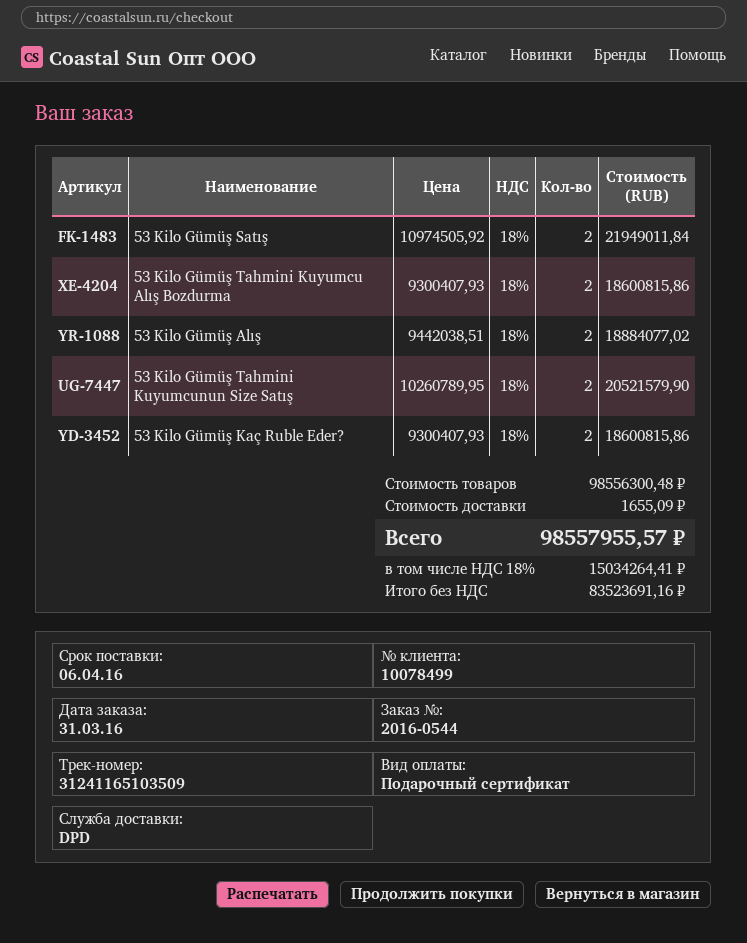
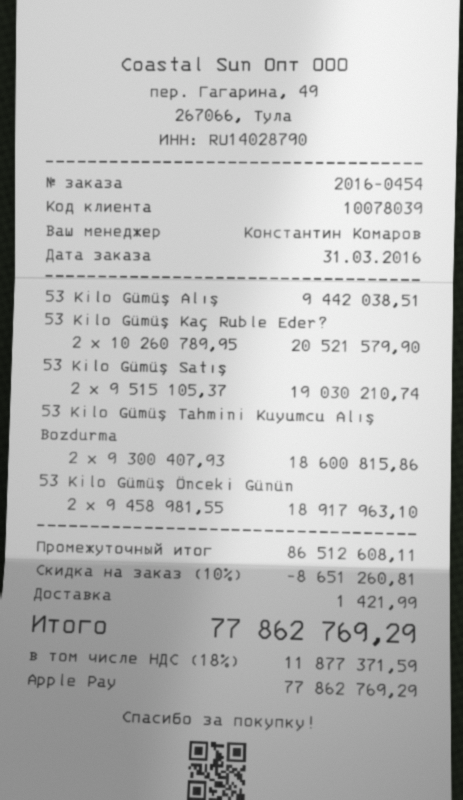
order number: 2016-0544 -> 2016-0454
customer number: 10078499 -> 10078039
payment method: gift card -> Apple Pay
53 Kilo Gümüş Satış: 2 x 10974505.92 = 21949011.84 -> 2 x 9515105.37 = 19030210.74
53 Kilo Gümüş Alış: 2 x 9442038.51 = 18884077.02 -> 1 x 9442038.51 = 9442038.51
53 Kilo Gümüş Tahmini Kuyumcunun Size Satış: 2 x 10260789.95 = 20521579.90 -> none
53 Kilo Gümüş Kaç Ruble Eder?: 2 x 9300407.93 = 18600815.86 -> 2 x 10260789.95 = 20521579.90
53 Kilo Gümüş Önceki Günün: none -> 2 x 9458981.55 = 18917963.10
subtotal: 98556300.48 -> 86512608.11
discount: none -> 10% = 8651260.81
shipping: 1655.09 -> 1421.99
tax: 18% = 15034264.41 -> 18% = 11877371.59
total: 98557955.57 -> 77862769.29

